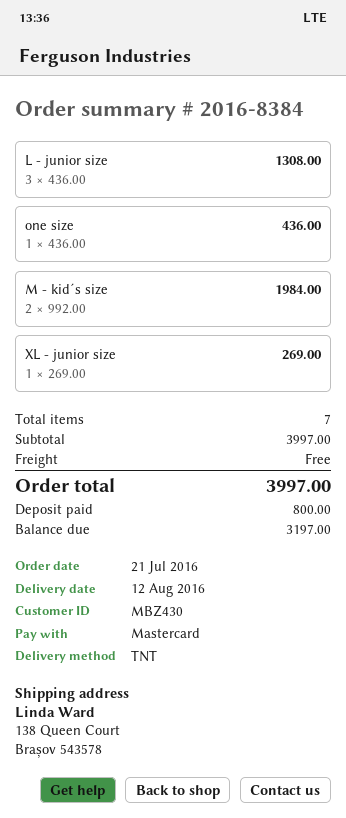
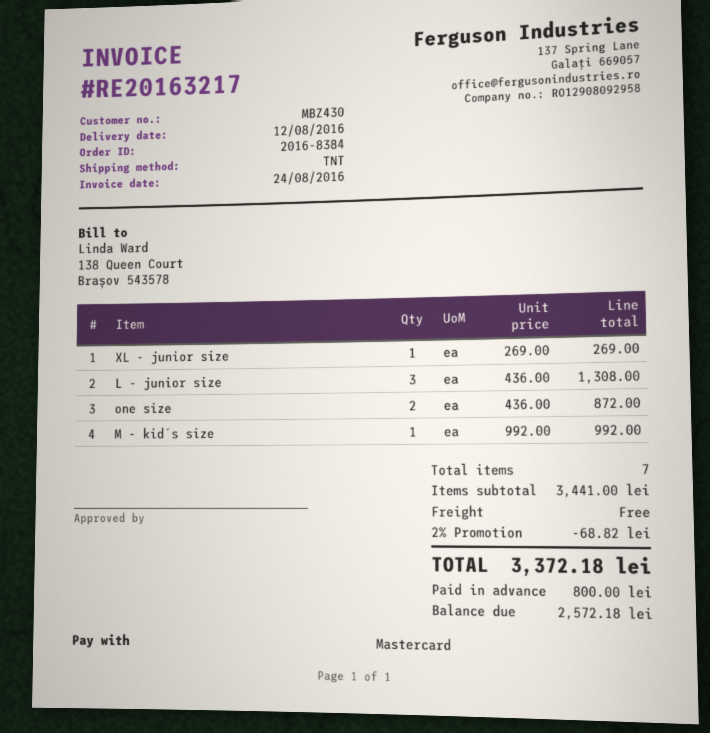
one size: 1 x 436.00 = 436.00 -> 2 x 436.00 = 872.00
M - kid´s size: 2 x 992.00 = 1984.00 -> 1 x 992.00 = 992.00
subtotal: 3997.00 -> 3441.00
discount: none -> 2% = 68.82
total: 3997.00 -> 3372.18
balance: 3197.00 -> 2572.18

